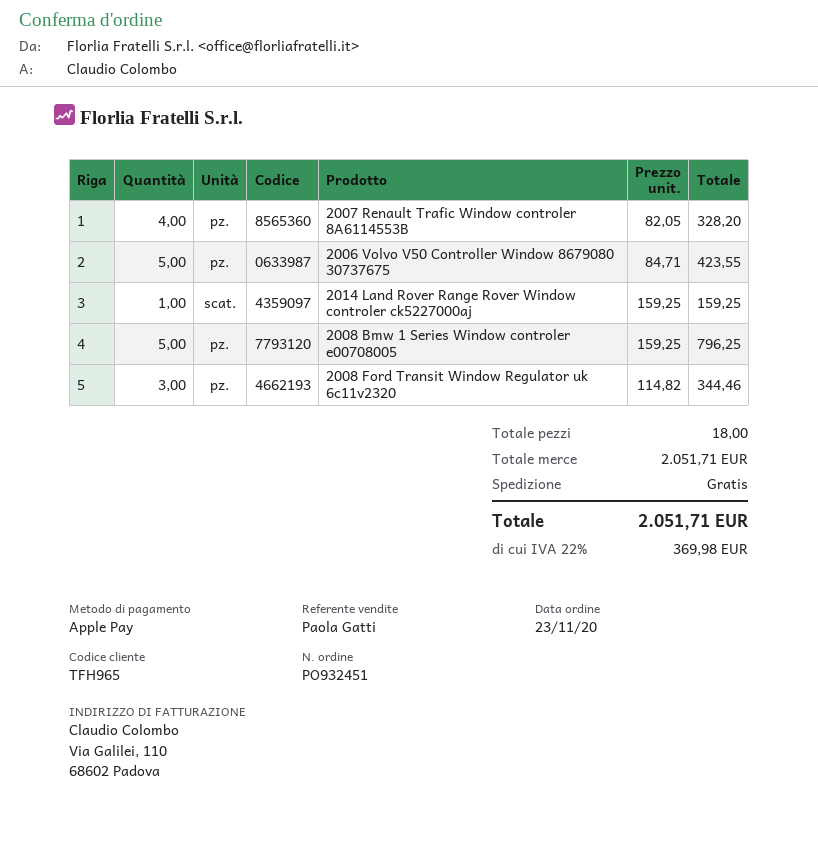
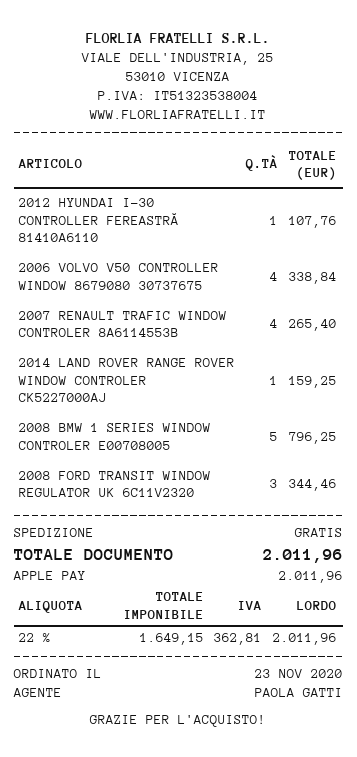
2007 Renault Trafic Window controler 8A6114553B: 4 for 328.20 -> 4 for 265.40
2006 Volvo V50 Controller Window 8679080 30737675: 5 for 423.55 -> 4 for 338.84
2012 HYUNDAI I-30 CONTROLLER FEREASTRĂ 81410A6110: none -> 1 for 107.76
tax: 22% = 369.98 -> 22% = 362.81
total: 2051.71 -> 2011.96

